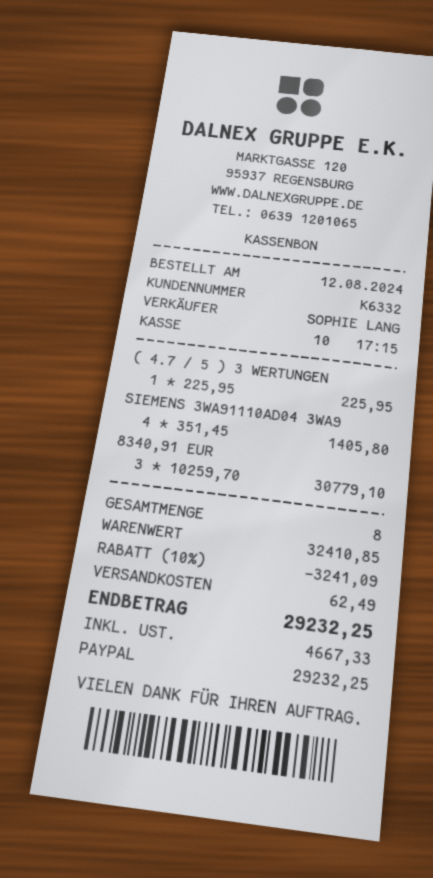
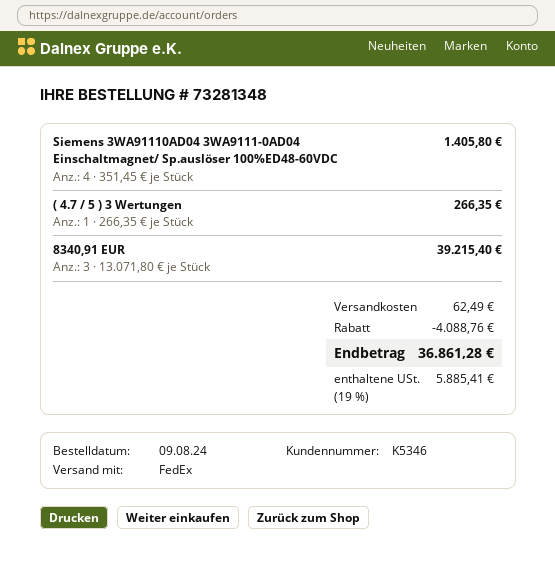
order date: 2024-08-12 -> 2024-08-09
customer number: K6332 -> K5346
( 4.7 / 5 ) 3 WERTUNGEN: 1 x 225.95 = 225.95 -> 1 x 266.35 = 266.35
8340,91 EUR: 3 x 10259.70 = 30779.10 -> 3 x 13071.80 = 39215.40
discount: 3241.09 -> 4088.76
tax: 4667.33 -> 5885.41
total: 29232.25 -> 36861.28

